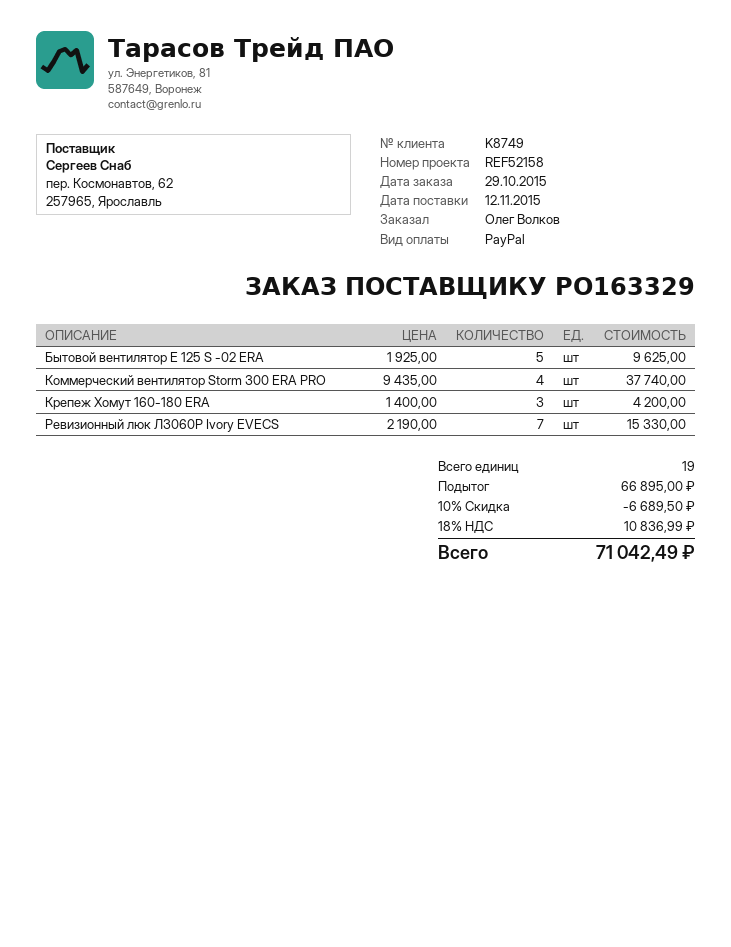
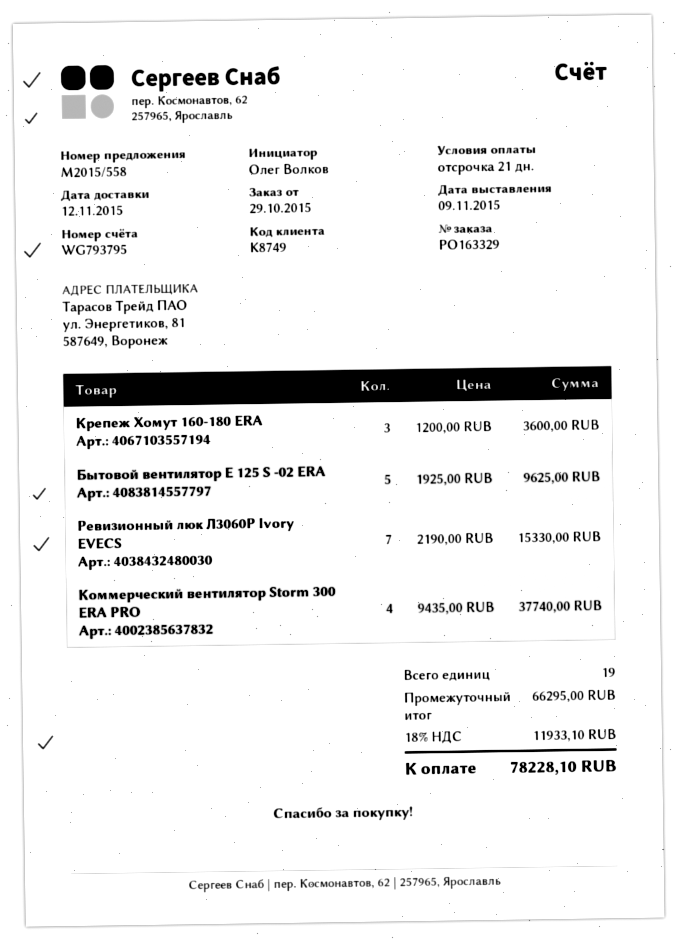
Крепеж Хомут 160-180 ERA: 3 x 1400.00 = 4200.00 -> 3 x 1200.00 = 3600.00
subtotal: 66895.00 -> 66295.00
discount: 10% = 6689.50 -> none
tax: 18% = 10836.99 -> 18% = 11933.10
total: 71042.49 -> 78228.10

